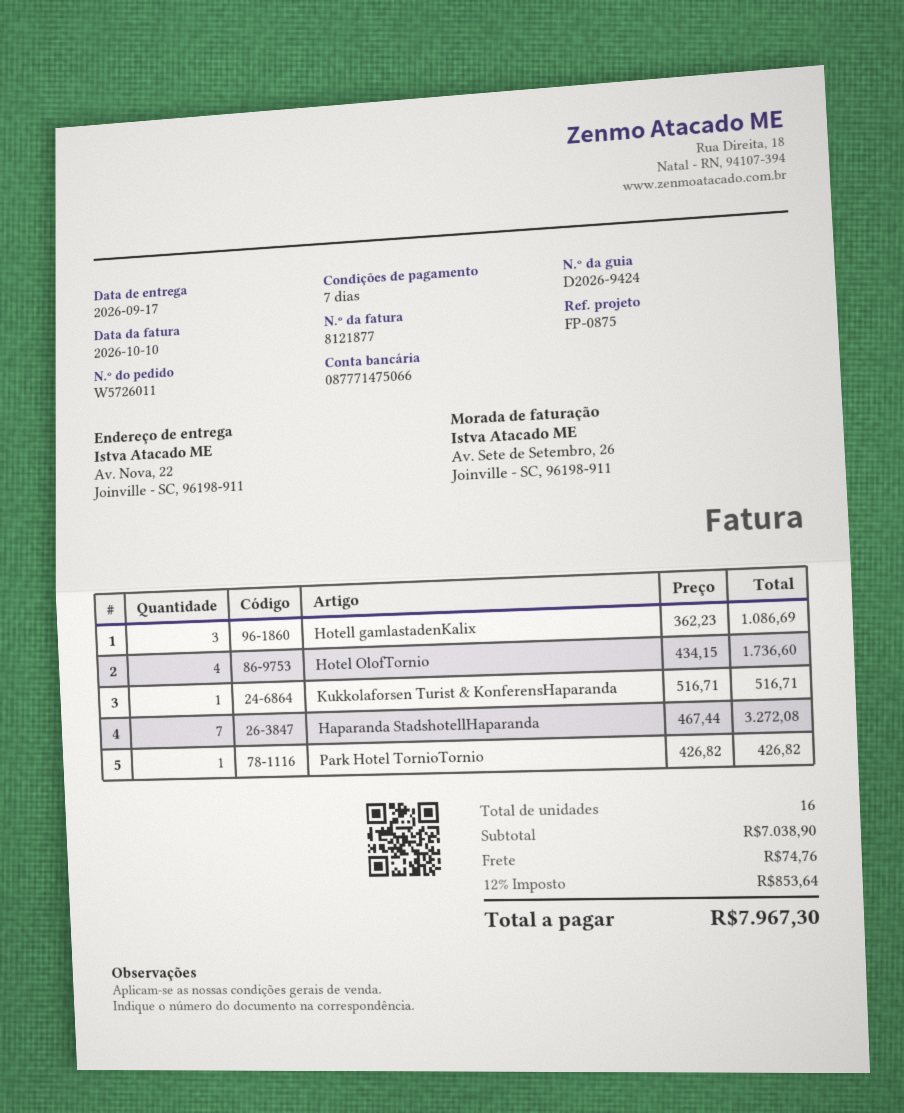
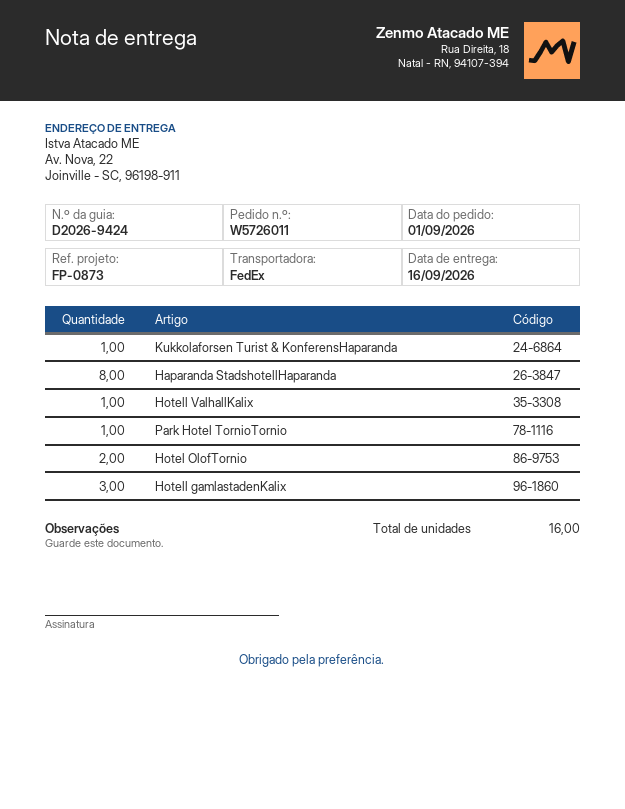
delivery date: 2026-09-17 -> 2026-09-16
reference: FP-0875 -> FP-0873
Hotel OlofTornio: 4 -> 2
Haparanda StadshotellHaparanda: 7 -> 8
Hotell ValhallKalix: none -> 1

